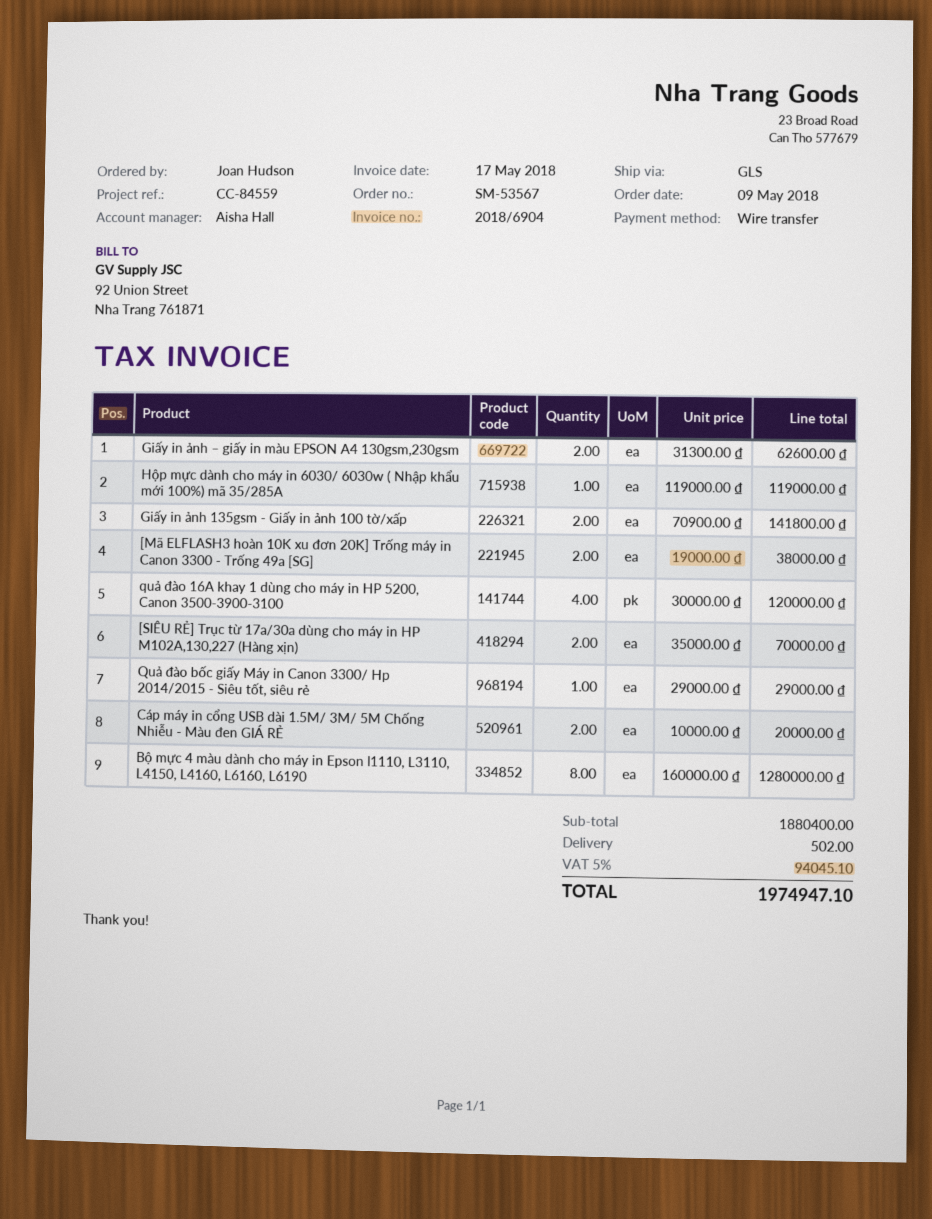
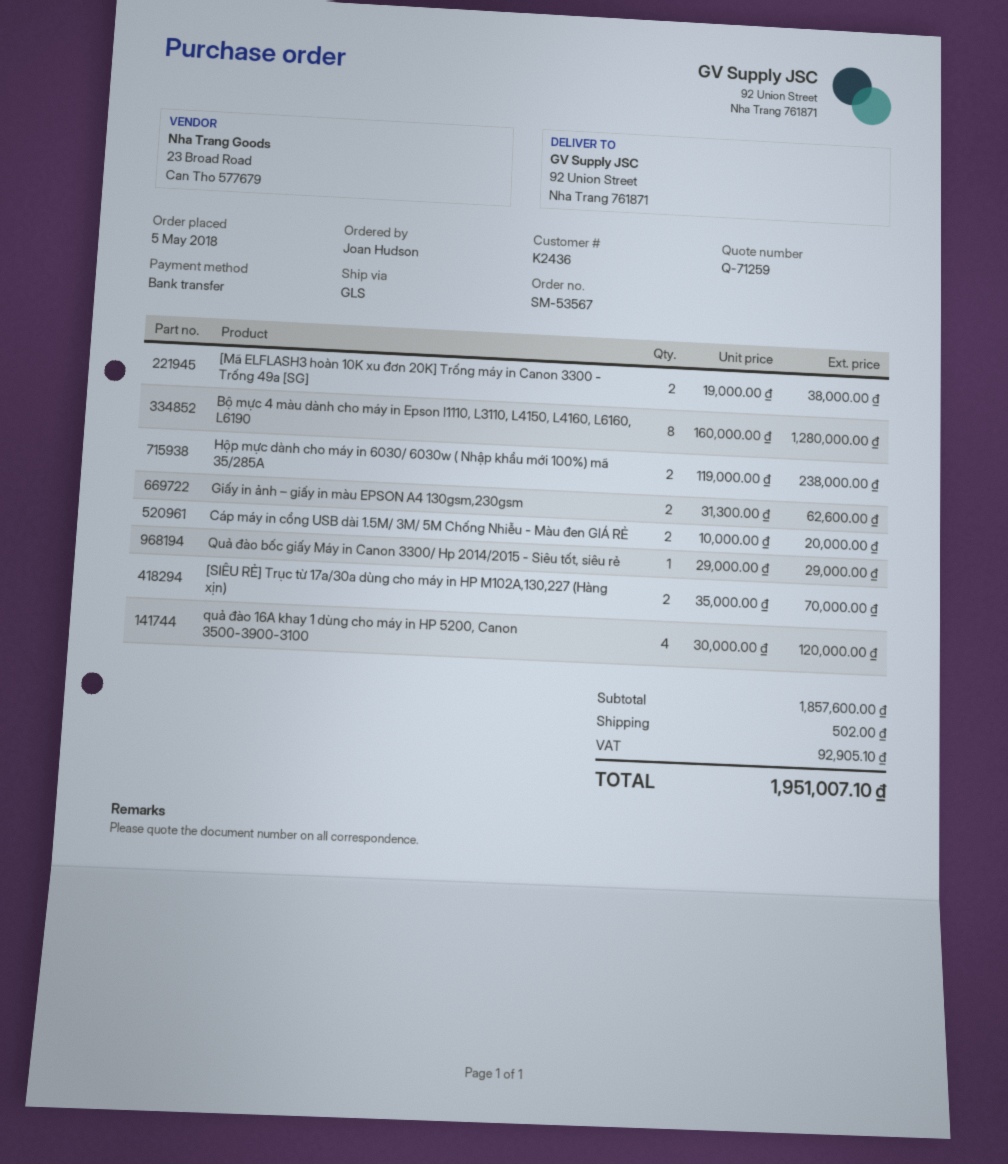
order date: 2018-05-09 -> 2018-05-05
Hộp mực dành cho máy in 6030/ 6030w ( Nhập khẩu mới 100%) mã 35/285A: 1 x 119000.00 = 119000.00 -> 2 x 119000.00 = 238000.00
Giấy in ảnh 135gsm - Giấy in ảnh 100 tờ/xấp: 2 x 70900.00 = 141800.00 -> none
subtotal: 1880400.00 -> 1857600.00
tax: 94045.10 -> 92905.10
total: 1974947.10 -> 1951007.10

